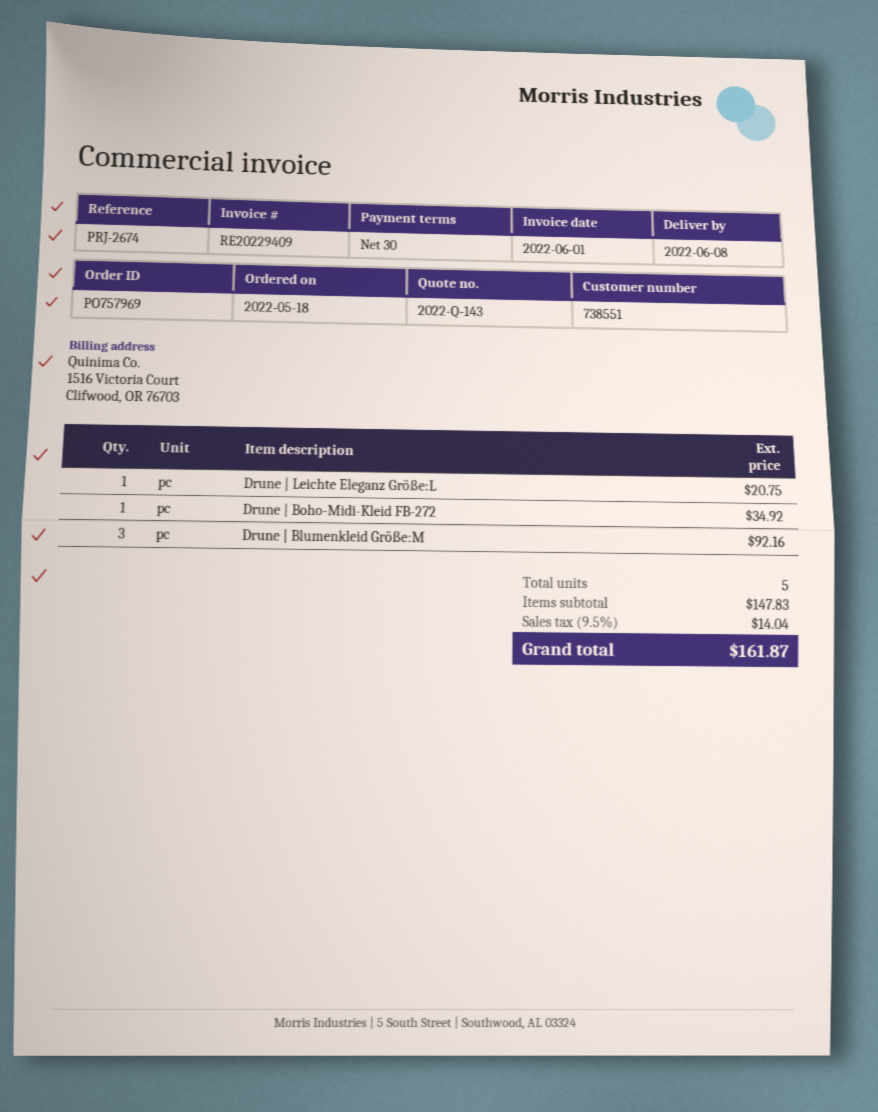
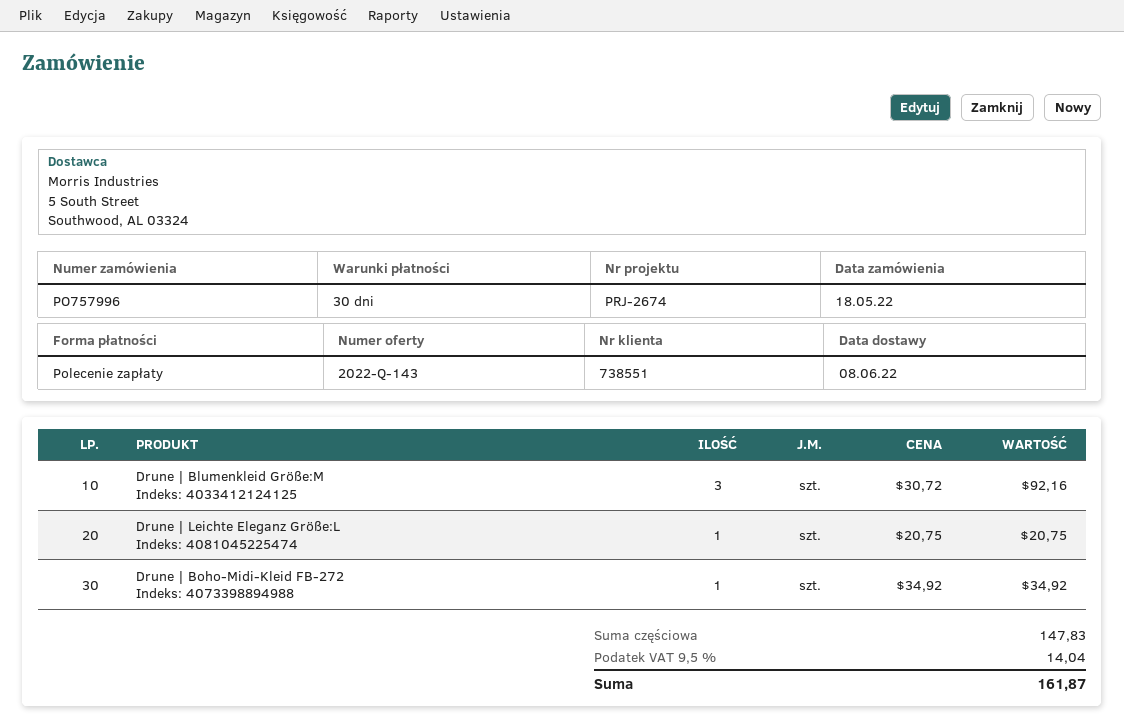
order number: PO757969 -> PO757996

